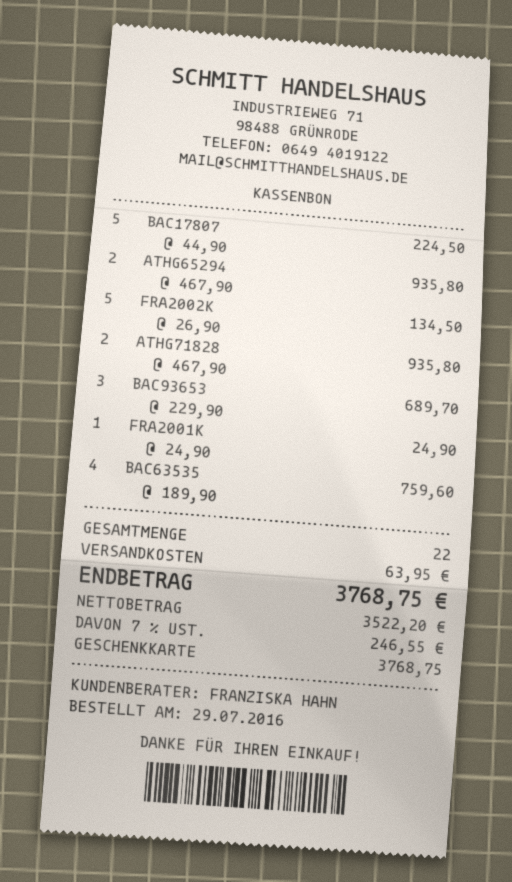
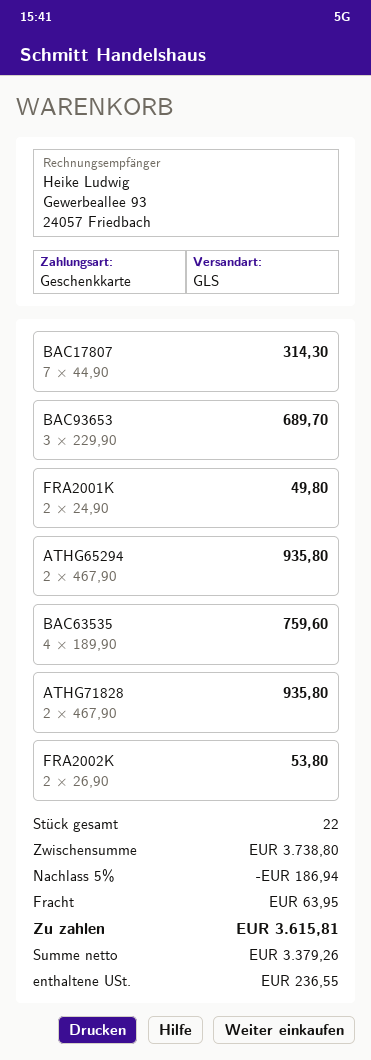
BAC17807: 5 x 44.90 = 224.50 -> 7 x 44.90 = 314.30
FRA2002K: 5 x 26.90 = 134.50 -> 2 x 26.90 = 53.80
FRA2001K: 1 x 24.90 = 24.90 -> 2 x 24.90 = 49.80
discount: none -> 5% = 186.94
net: 3522.20 -> 3379.26
tax: 246.55 -> 236.55
total: 3768.75 -> 3615.81

